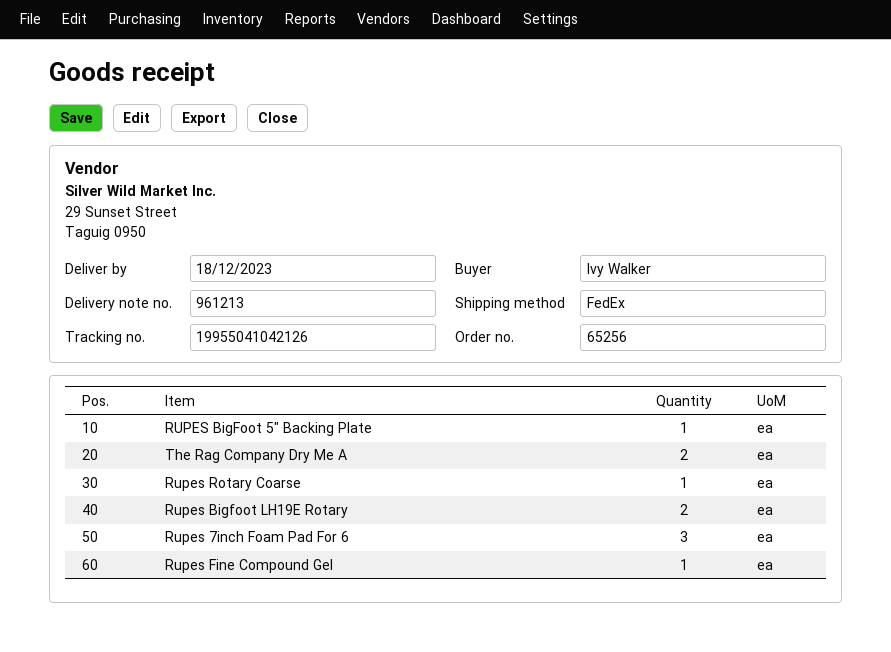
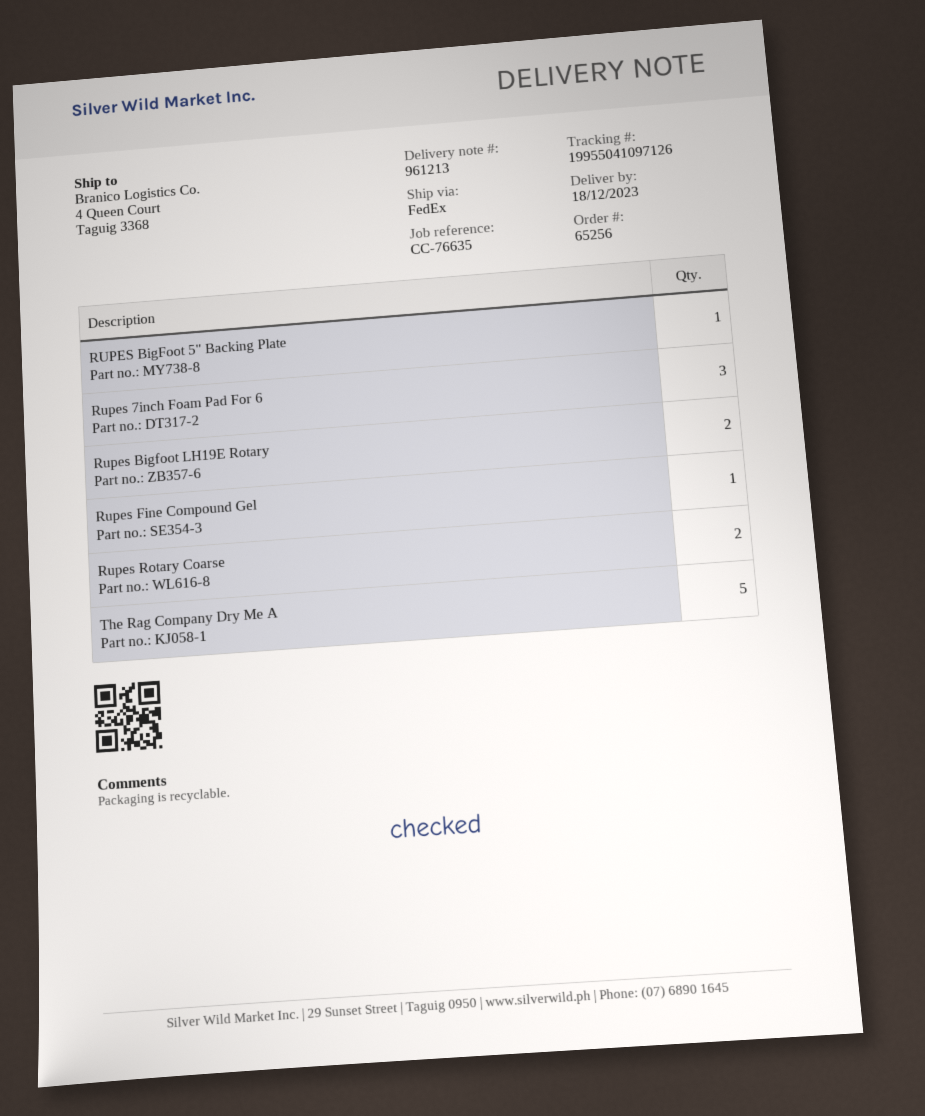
tracking number: 19955041042126 -> 19955041097126
The Rag Company Dry Me A: 2 -> 5
Rupes Rotary Coarse: 1 -> 2

